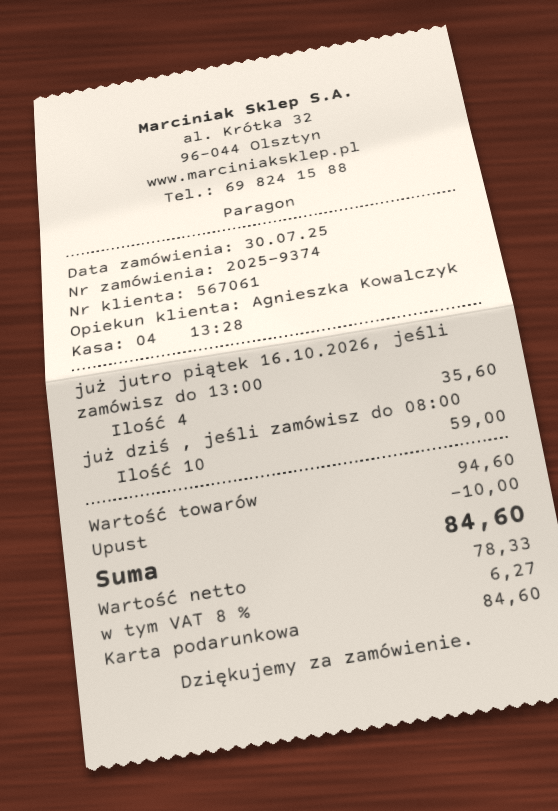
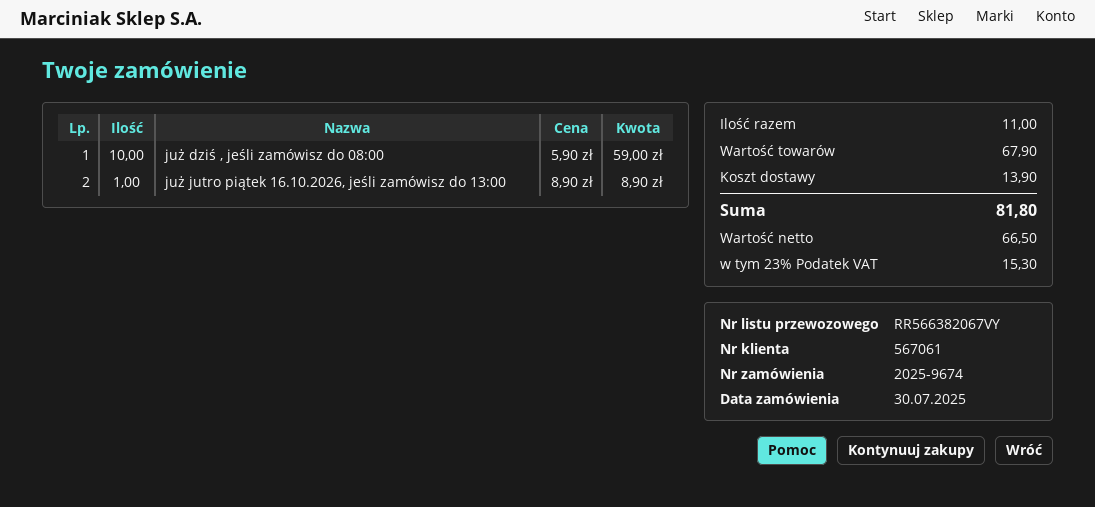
order number: 2025-9374 -> 2025-9674
już jutro piątek 16.10.2026, jeśli zamówisz do 13:00: 4 for 35.60 -> 1 for 8.90
subtotal: 94.60 -> 67.90
discount: 10.00 -> none
shipping: none -> 13.90
net: 78.33 -> 66.50
tax: 8% = 6.27 -> 23% = 15.30
total: 84.60 -> 81.80

